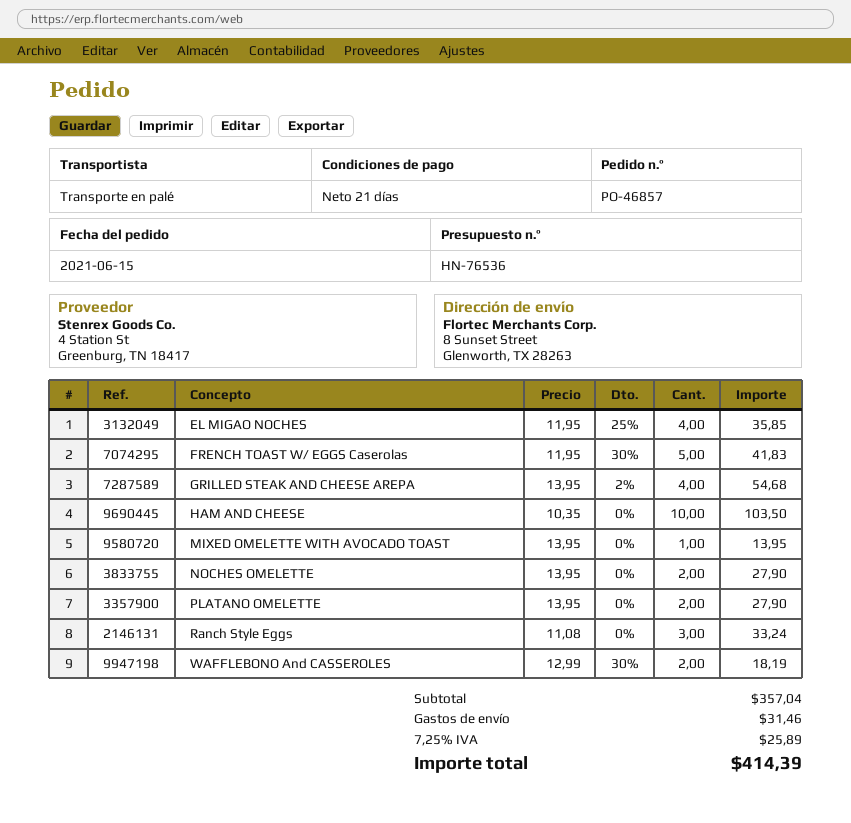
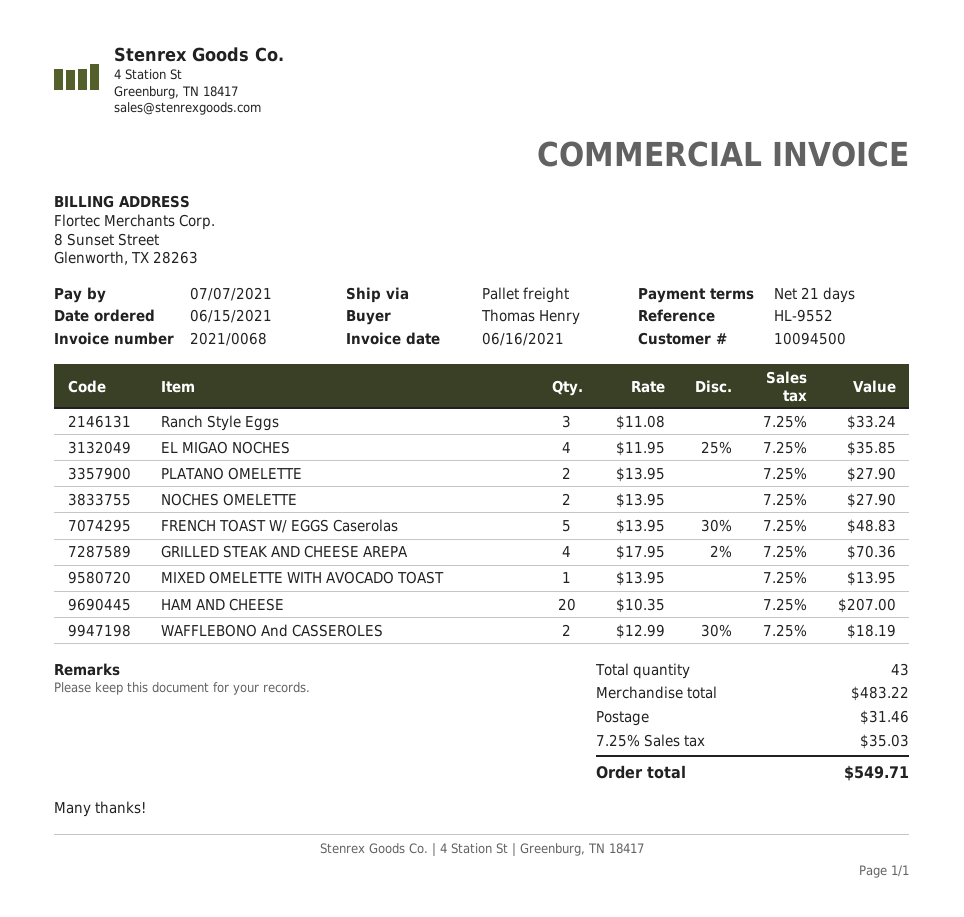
FRENCH TOAST W/ EGGS Caserolas: 5 x 11.95 - 30% = 41.83 -> 5 x 13.95 - 30% = 48.83
GRILLED STEAK AND CHEESE AREPA: 4 x 13.95 - 2% = 54.68 -> 4 x 17.95 - 2% = 70.36
HAM AND CHEESE: 10 x 10.35 = 103.50 -> 20 x 10.35 = 207.00
subtotal: 357.04 -> 483.22
tax: 7.25% = 25.89 -> 7.25% = 35.03
total: 414.39 -> 549.71

